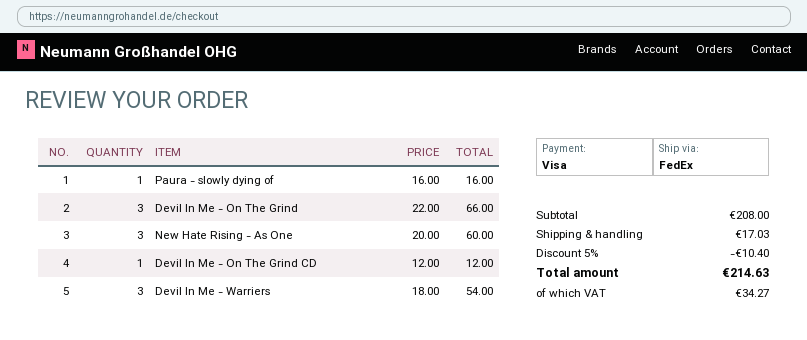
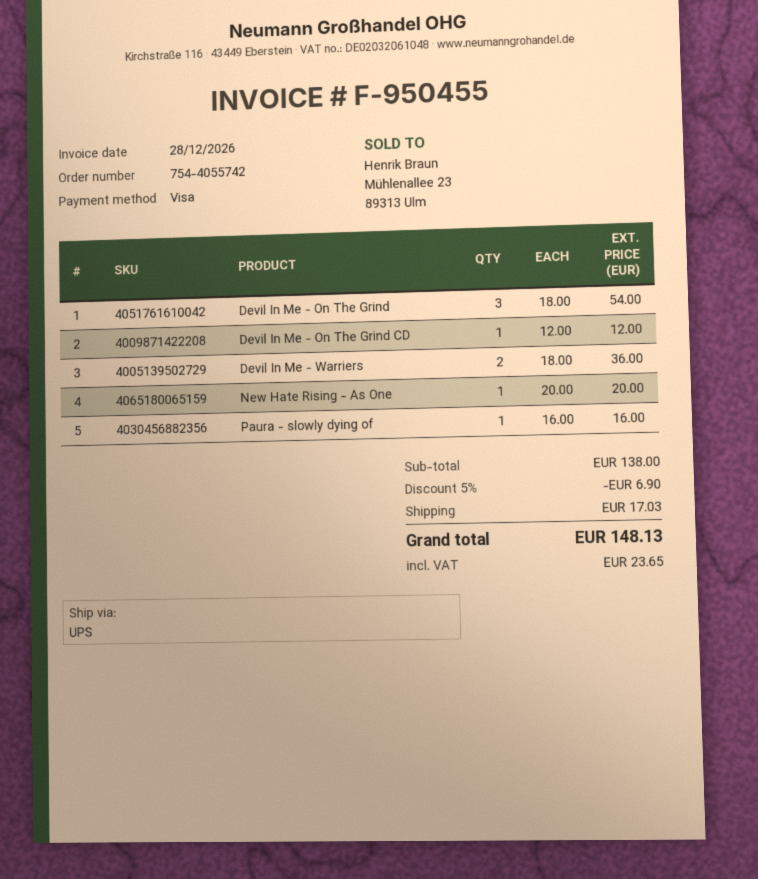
shipping method: FedEx -> UPS
Devil In Me - On The Grind: 3 x 22.00 = 66.00 -> 3 x 18.00 = 54.00
New Hate Rising - As One: 3 x 20.00 = 60.00 -> 1 x 20.00 = 20.00
Devil In Me - Warriers: 3 x 18.00 = 54.00 -> 2 x 18.00 = 36.00
subtotal: 208.00 -> 138.00
discount: 5% = 10.40 -> 5% = 6.90
tax: 34.27 -> 23.65
total: 214.63 -> 148.13

